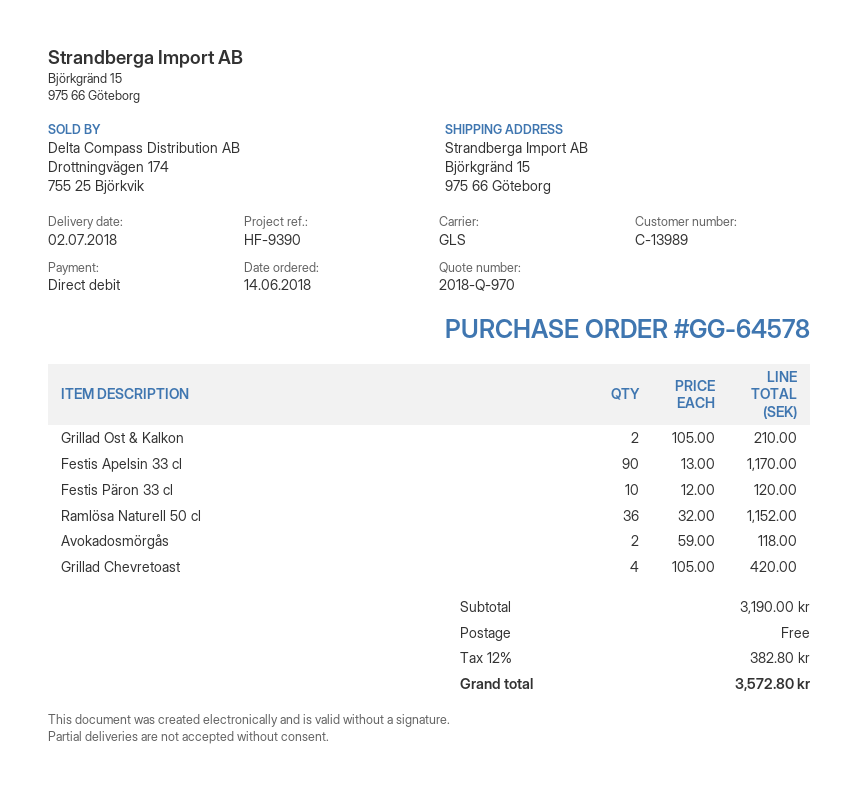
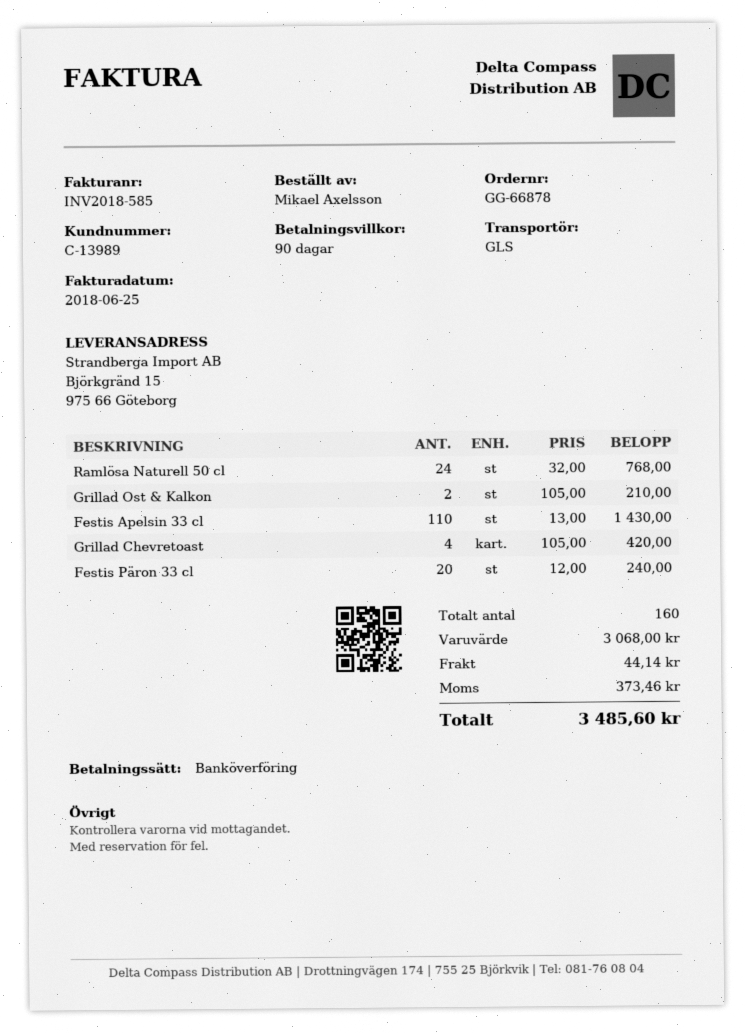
order number: GG-64578 -> GG-66878
payment method: direct debit -> bank transfer
Festis Apelsin 33 cl: 90 x 13.00 = 1170.00 -> 110 x 13.00 = 1430.00
Festis Päron 33 cl: 10 x 12.00 = 120.00 -> 20 x 12.00 = 240.00
Ramlösa Naturell 50 cl: 36 x 32.00 = 1152.00 -> 24 x 32.00 = 768.00
Avokadosmörgås: 2 x 59.00 = 118.00 -> none
subtotal: 3190.00 -> 3068.00
shipping: 0.00 -> 44.14
tax: 382.80 -> 373.46
total: 3572.80 -> 3485.60

